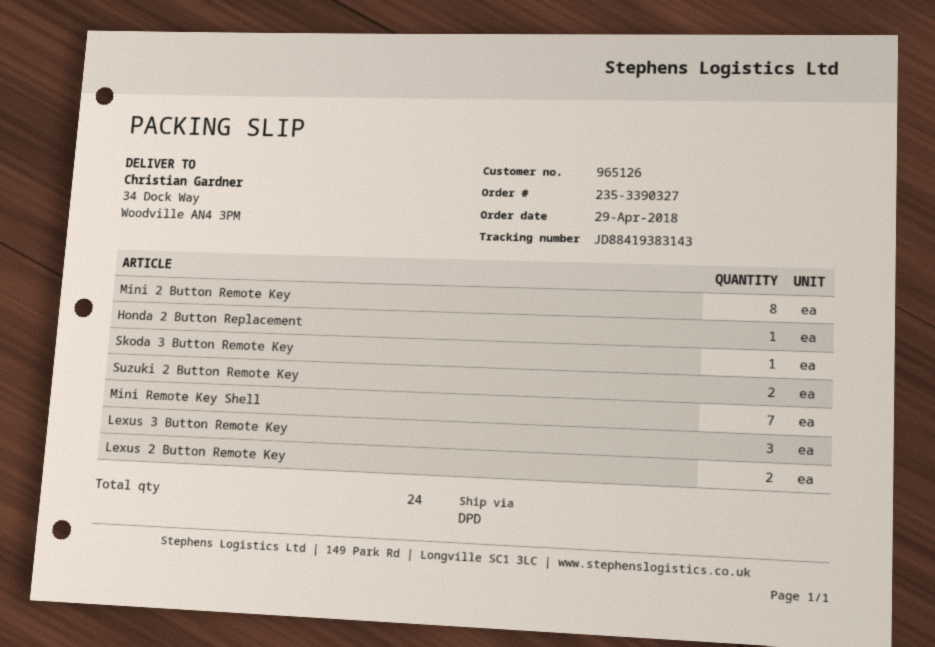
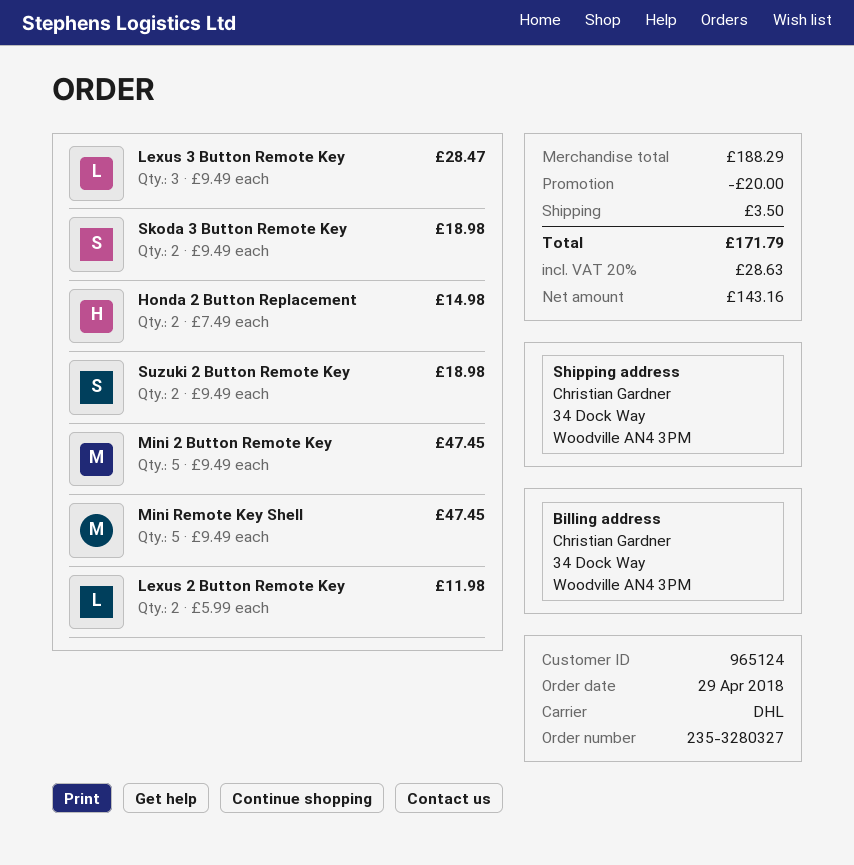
order number: 235-3390327 -> 235-3280327
customer number: 965126 -> 965124
shipping method: DPD -> DHL
Mini 2 Button Remote Key: 8 -> 5
Honda 2 Button Replacement: 1 -> 2
Skoda 3 Button Remote Key: 1 -> 2
Mini Remote Key Shell: 7 -> 5

